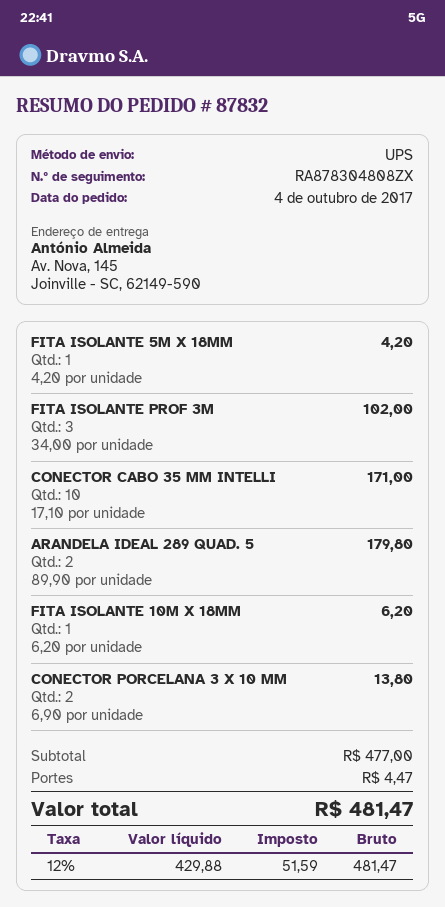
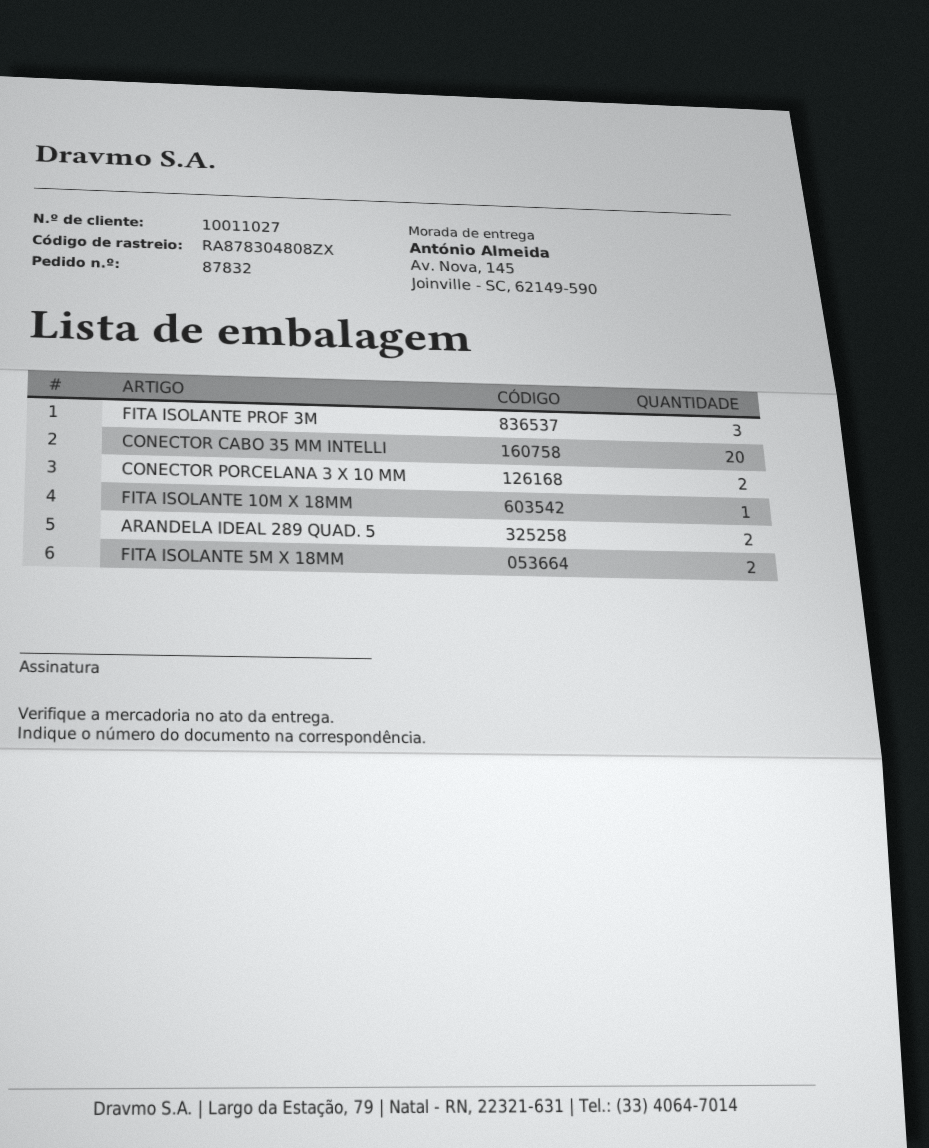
FITA ISOLANTE 5M X 18MM: 1 -> 2
CONECTOR CABO 35 MM INTELLI: 10 -> 20

